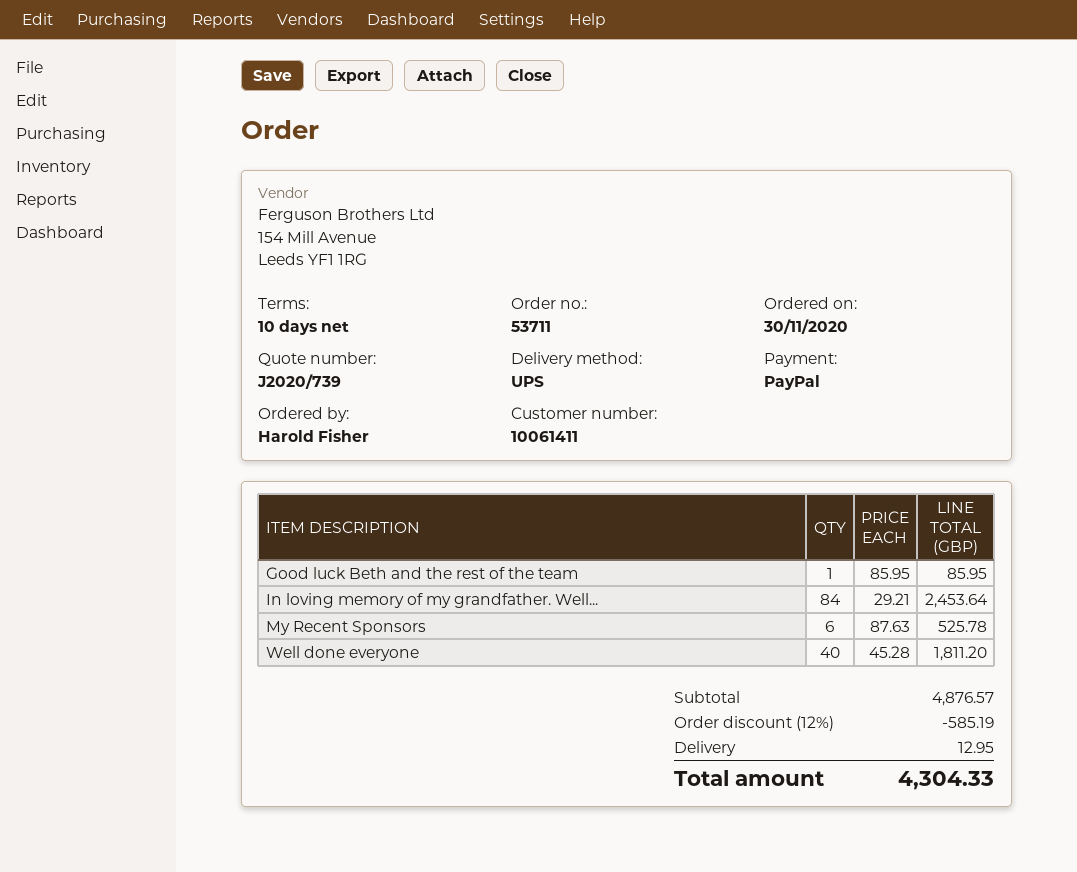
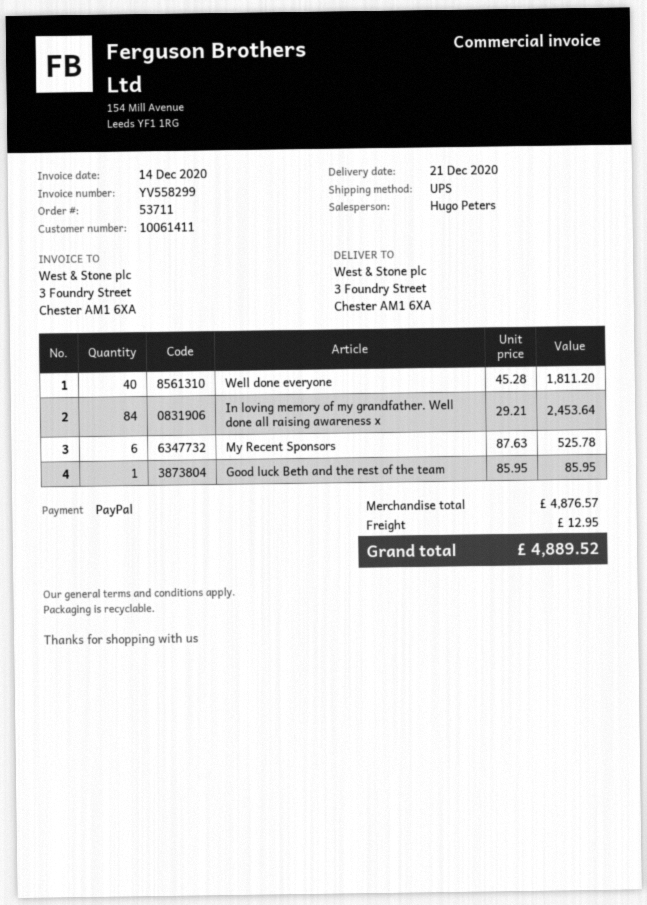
discount: 12% = 585.19 -> none
total: 4304.33 -> 4889.52

